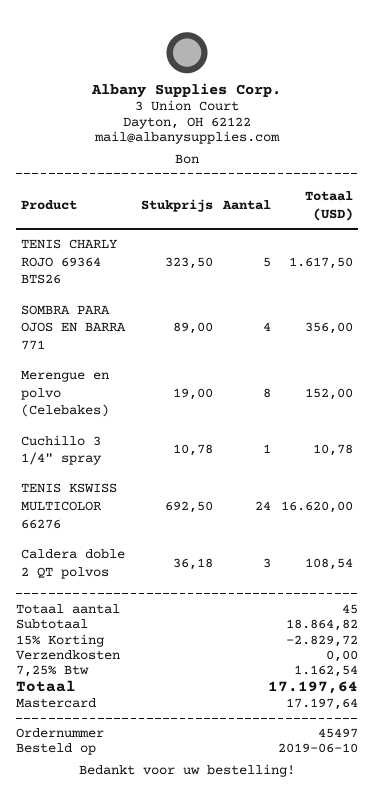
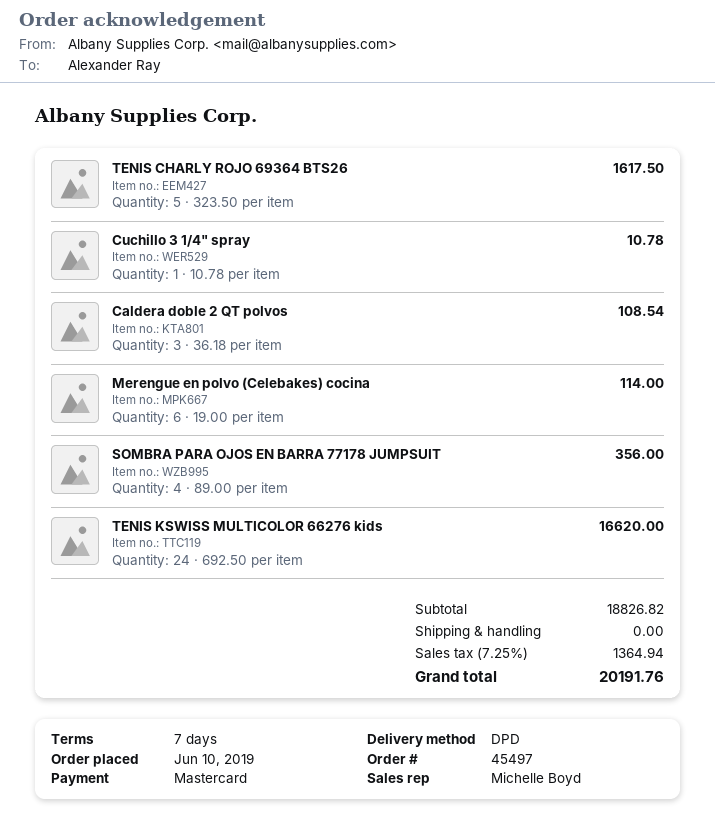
Merengue en polvo (Celebakes): 8 x 19.00 = 152.00 -> 6 x 19.00 = 114.00
subtotal: 18864.82 -> 18826.82
discount: 15% = 2829.72 -> none
tax: 7.25% = 1162.54 -> 7.25% = 1364.94
total: 17197.64 -> 20191.76

